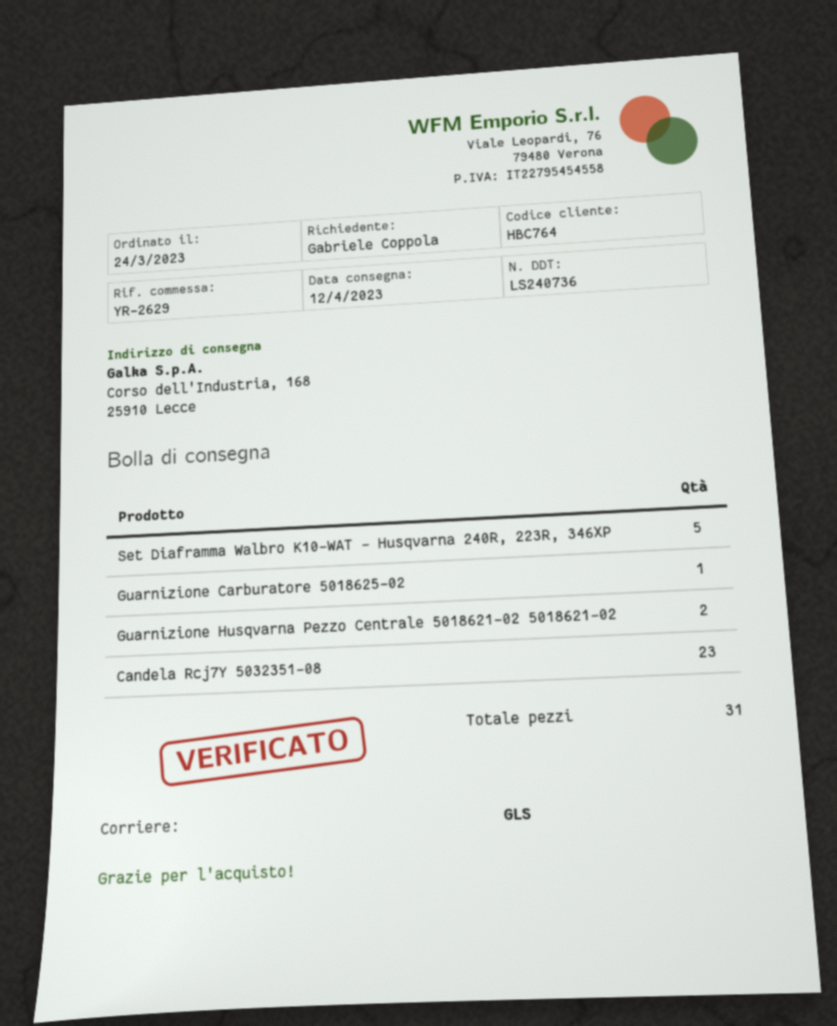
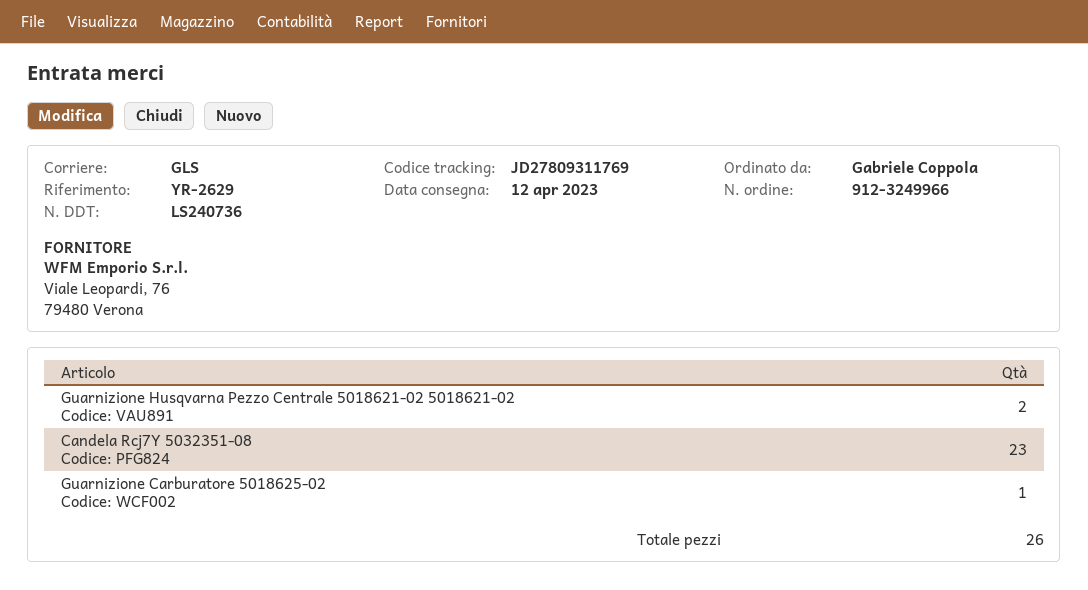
Set Diaframma Walbro K10-WAT - Husqvarna 240R, 223R, 346XP: 5 -> none
total quantity: 31 -> 26

